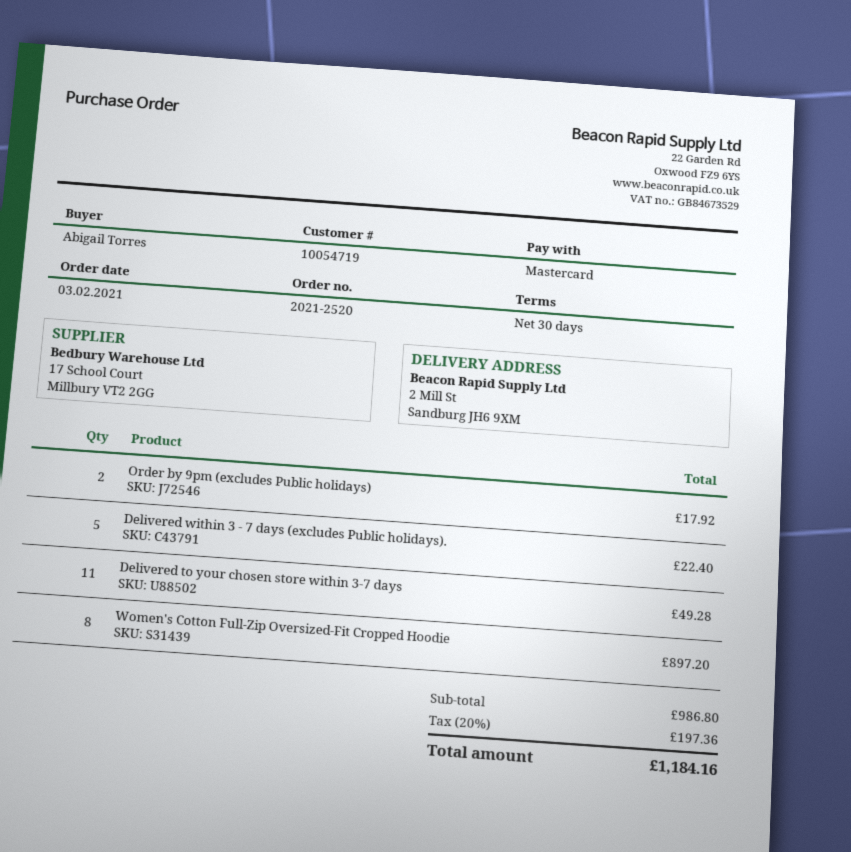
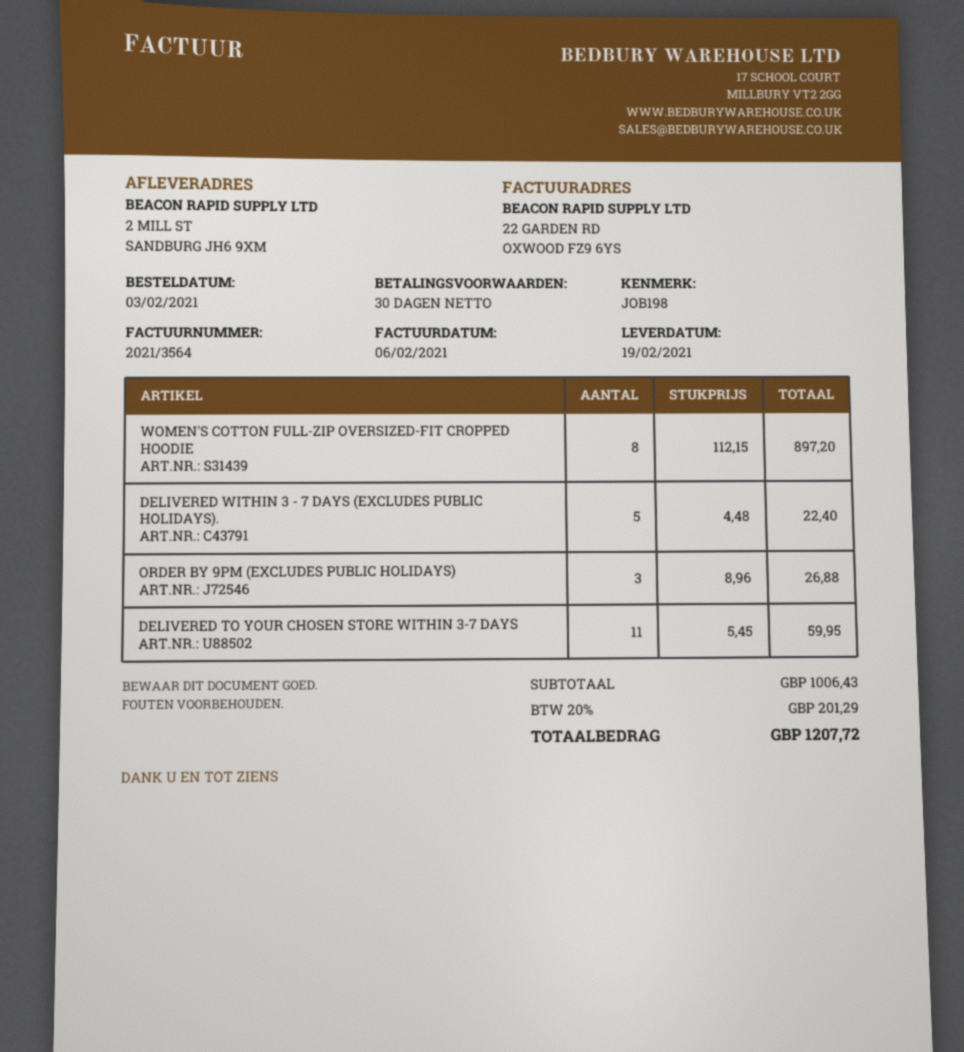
Order by 9pm (excludes Public holidays): 2 for 17.92 -> 3 for 26.88
Delivered to your chosen store within 3-7 days: 11 for 49.28 -> 11 for 59.95
subtotal: 986.80 -> 1006.43
tax: 20% = 197.36 -> 20% = 201.29
total: 1184.16 -> 1207.72

